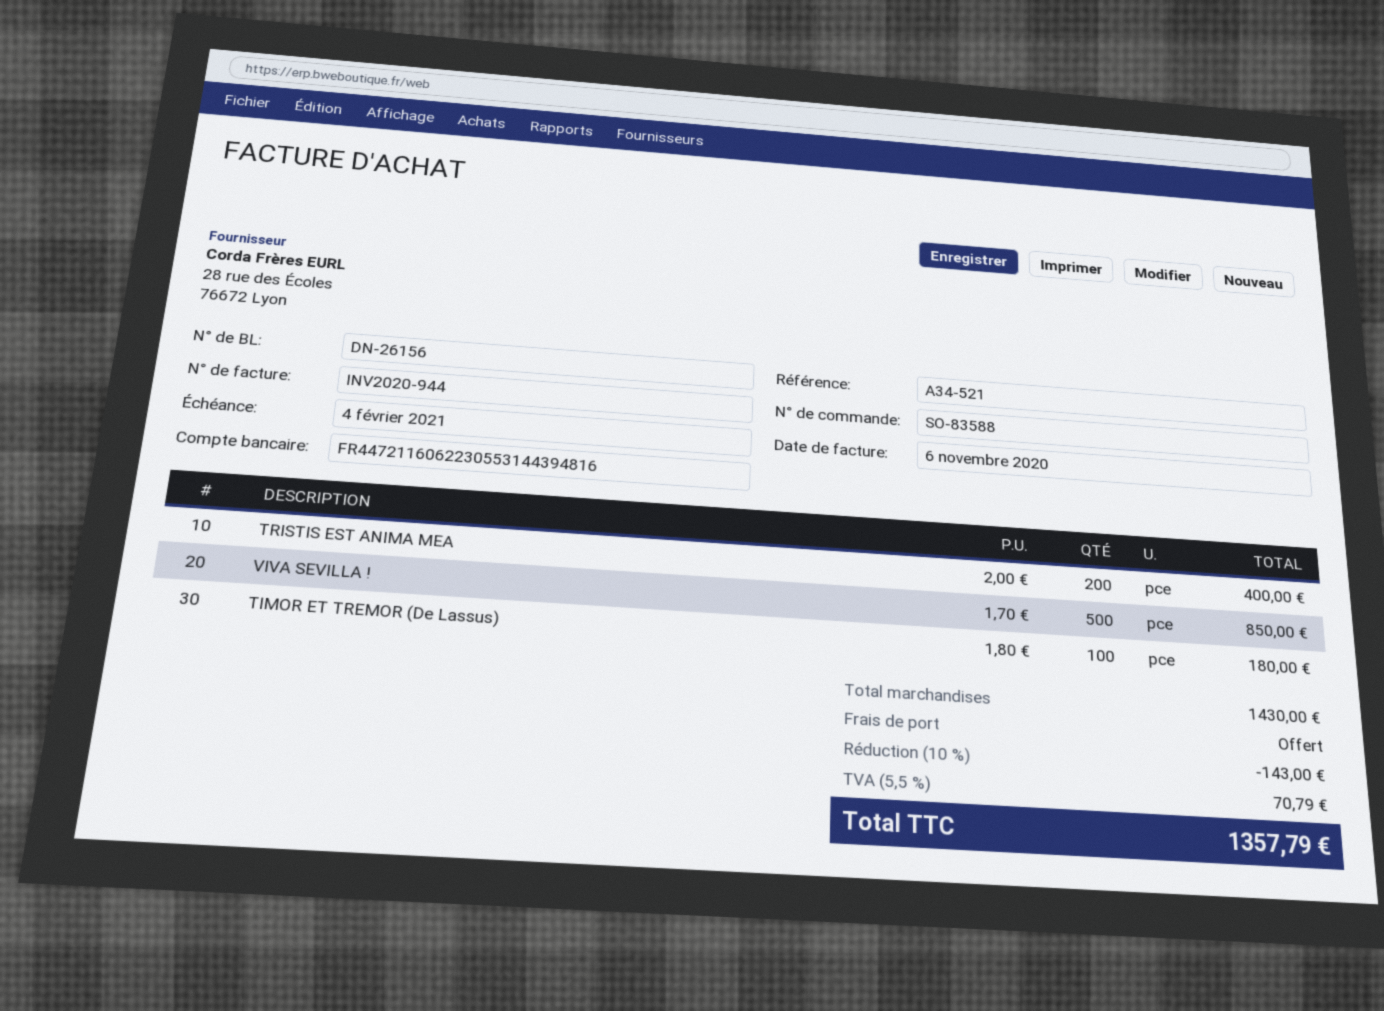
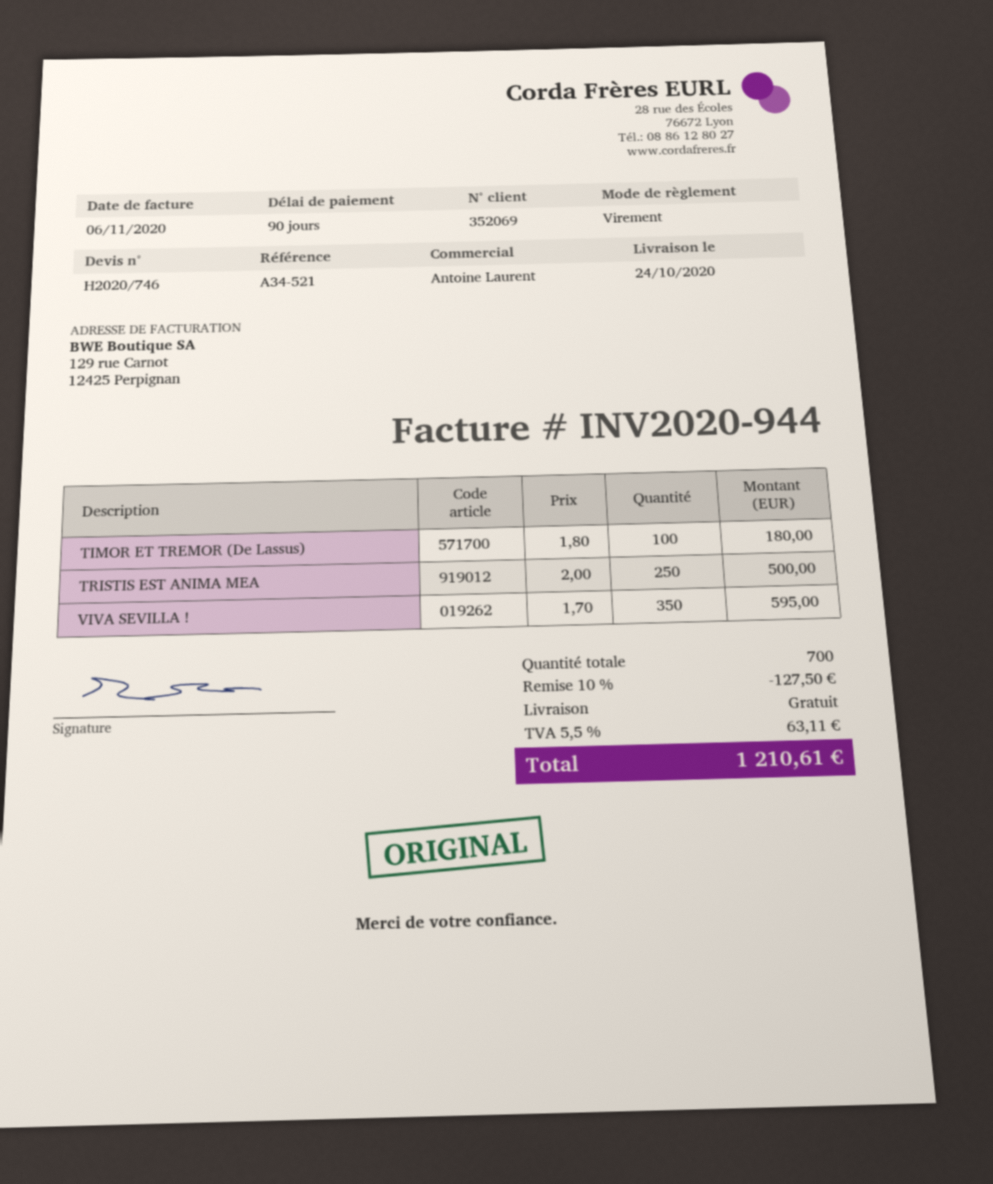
TRISTIS EST ANIMA MEA: 200 x 2.00 = 400.00 -> 250 x 2.00 = 500.00
VIVA SEVILLA !: 500 x 1.70 = 850.00 -> 350 x 1.70 = 595.00
discount: 10% = 143.00 -> 10% = 127.50
tax: 5.5% = 70.79 -> 5.5% = 63.11
total: 1357.79 -> 1210.61

